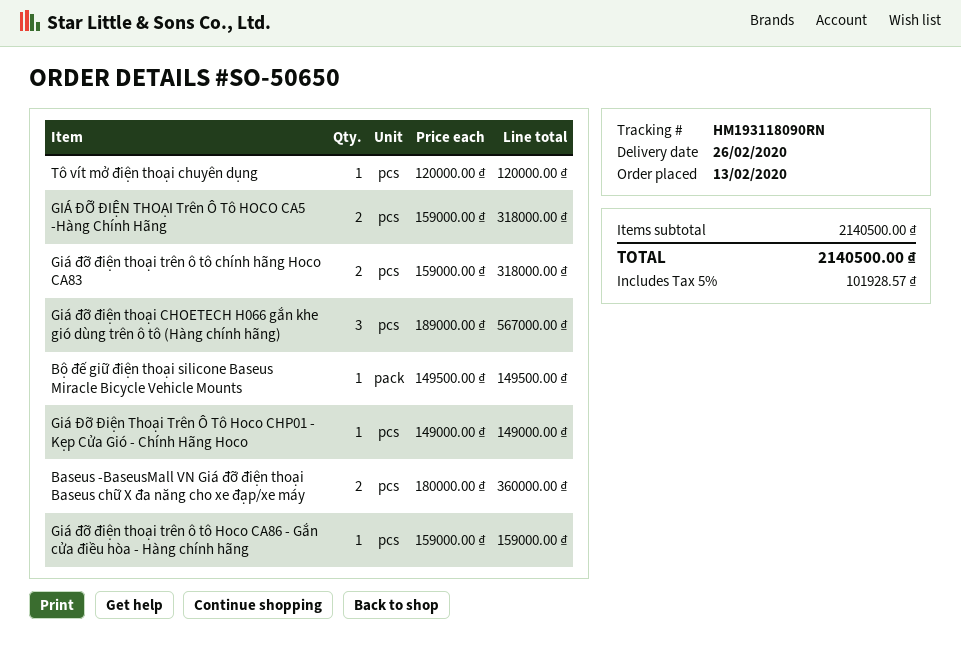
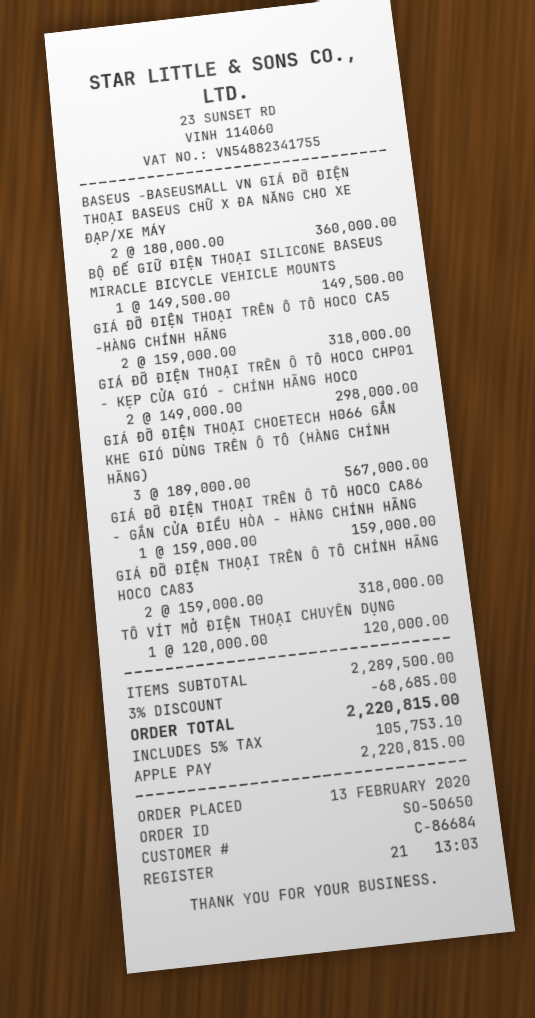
Giá Đỡ Điện Thoại Trên Ô Tô Hoco CHP01 - Kẹp Cửa Gió - Chính Hãng Hoco: 1 x 149000.00 = 149000.00 -> 2 x 149000.00 = 298000.00
subtotal: 2140500.00 -> 2289500.00
discount: none -> 3% = 68685.00
tax: 5% = 101928.57 -> 5% = 105753.10
total: 2140500.00 -> 2220815.00

